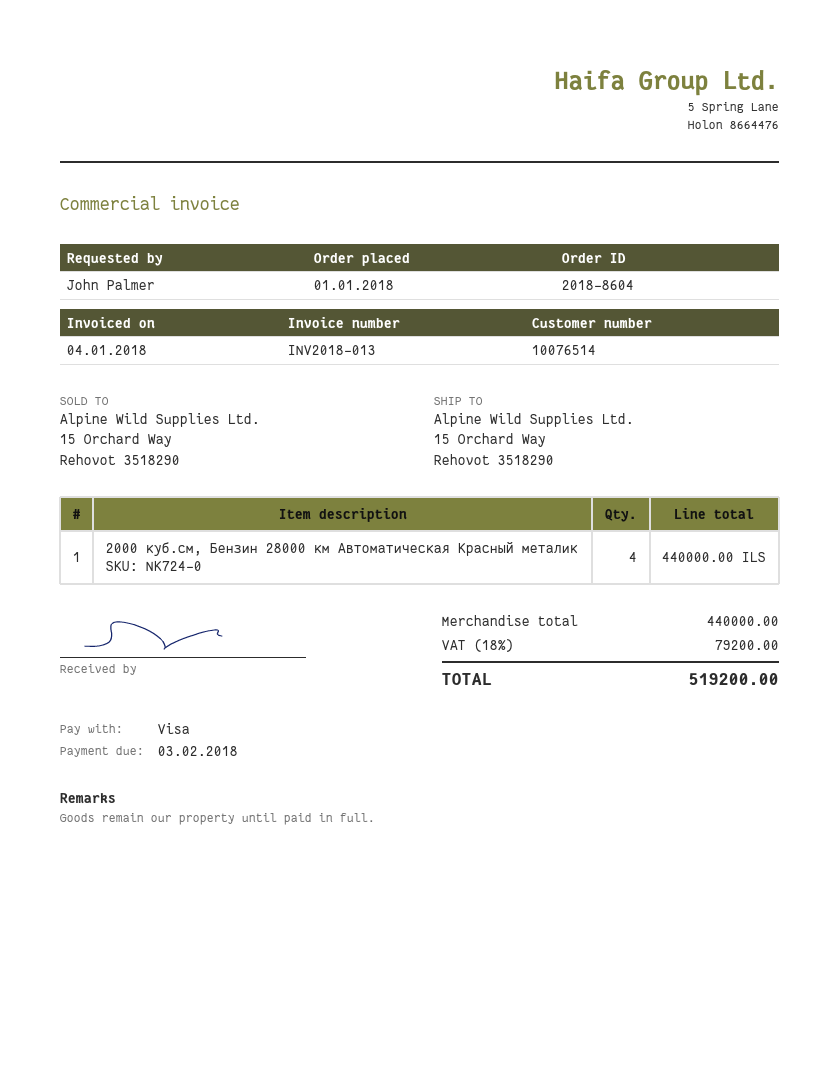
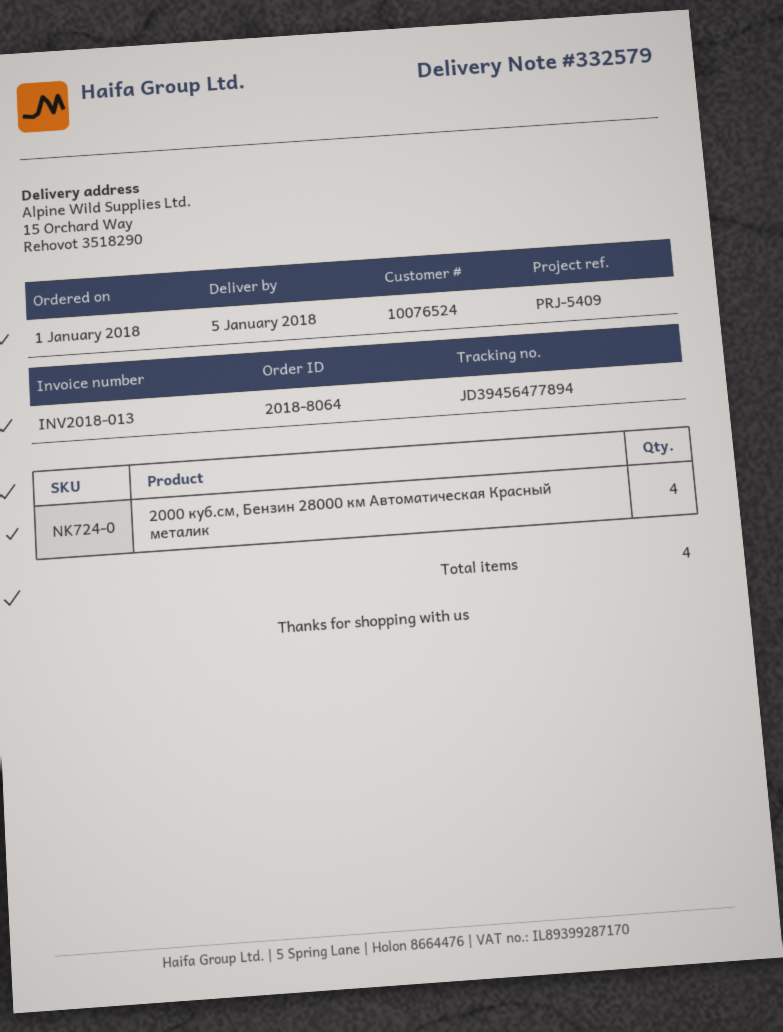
order number: 2018-8604 -> 2018-8064
customer number: 10076514 -> 10076524

